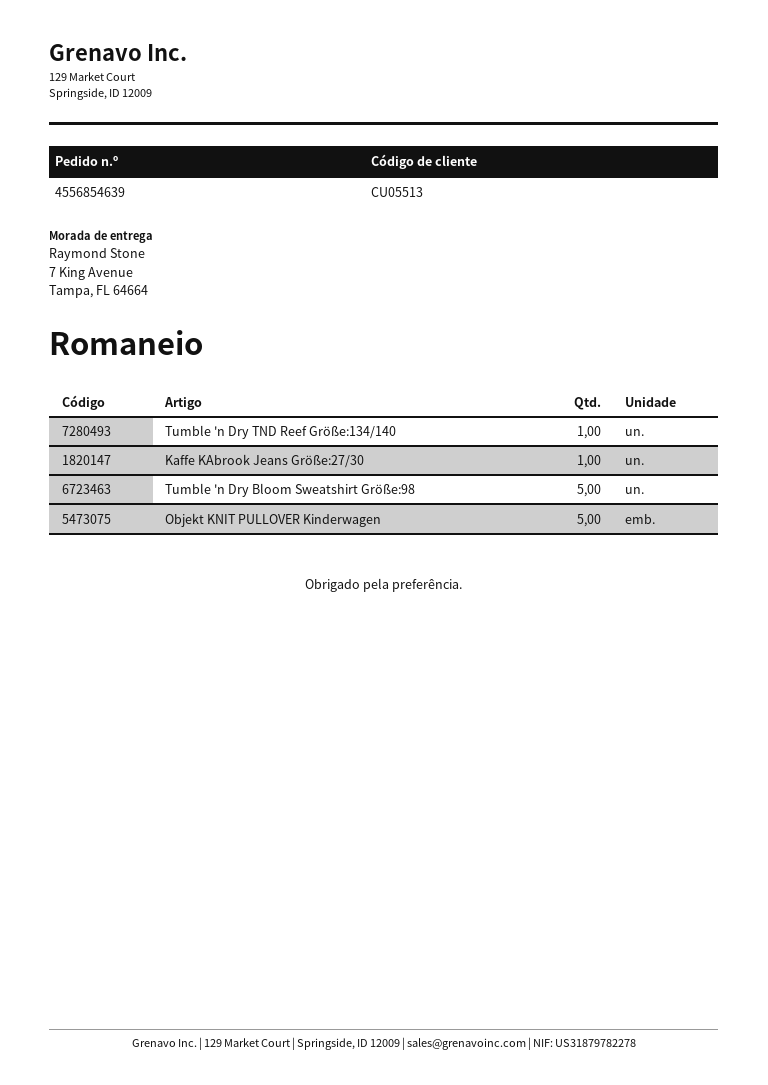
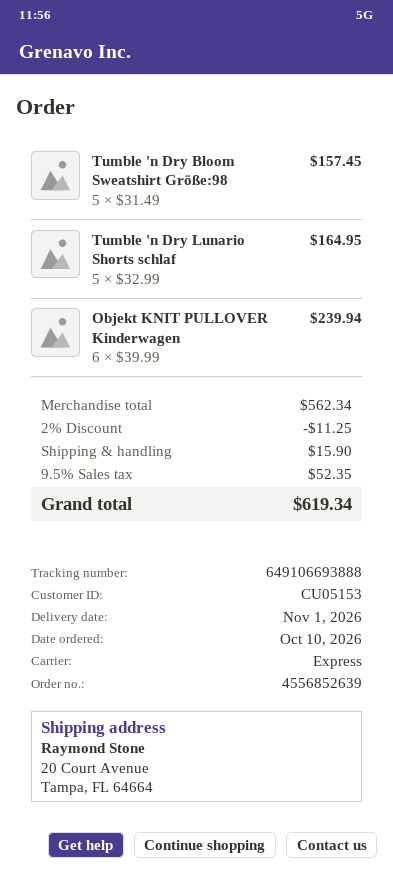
order number: 4556854639 -> 4556852639
customer number: CU05513 -> CU05153
ship to: 7 King Avenue, Tampa, FL 64664 -> 20 Court Avenue, Tampa, FL 64664
Tumble 'n Dry TND Reef Größe:134/140: 1 -> none
Kaffe KAbrook Jeans Größe:27/30: 1 -> none
Objekt KNIT PULLOVER Kinderwagen: 5 -> 6
Tumble 'n Dry Lunario Shorts schlaf: none -> 5

